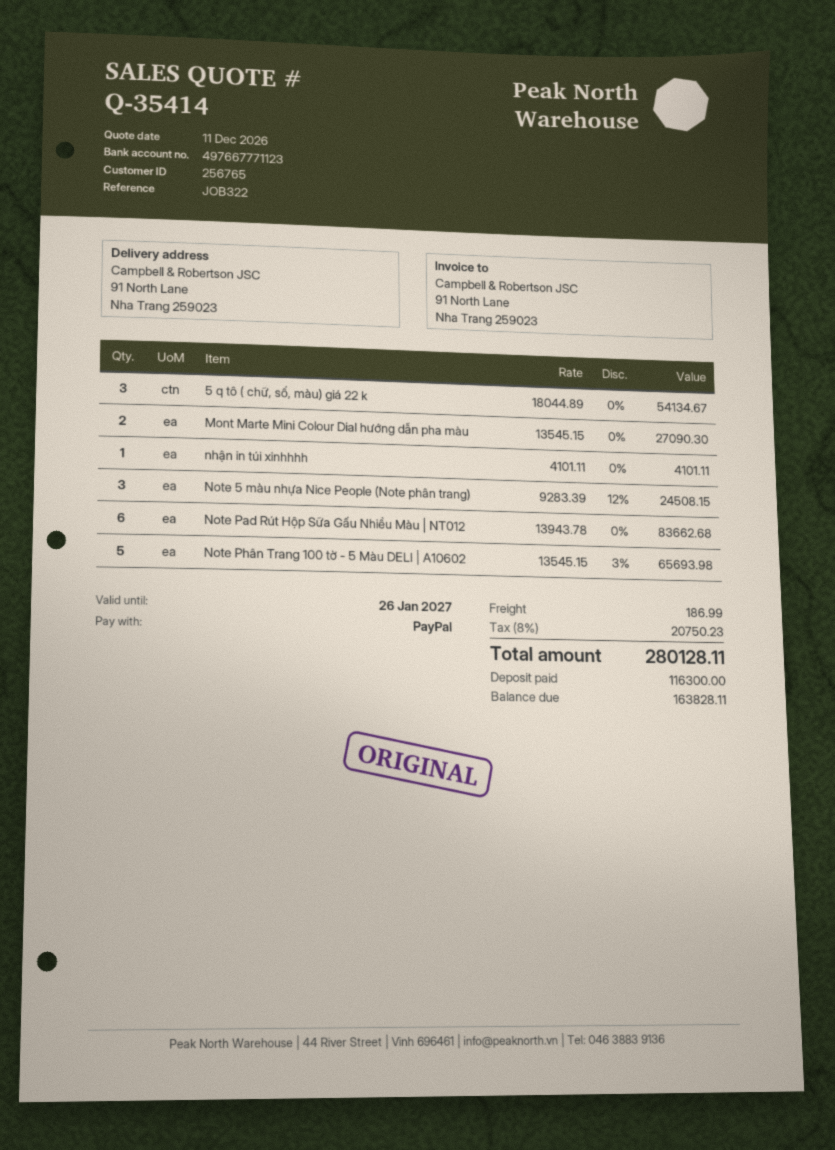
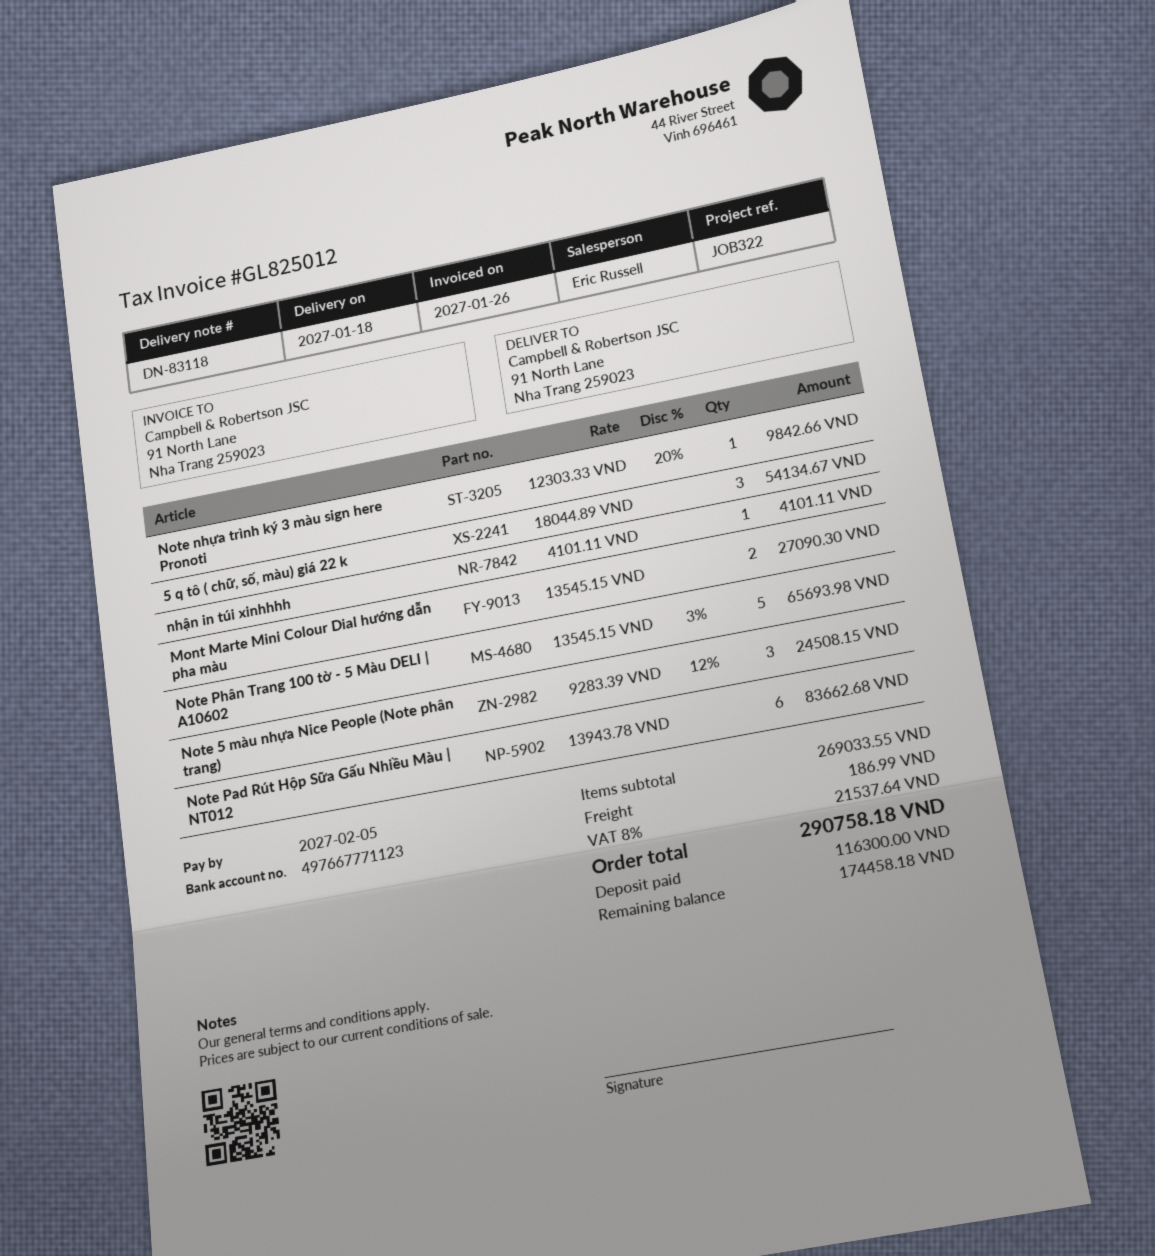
Note nhựa trình ký 3 màu sign here Pronoti: none -> 1 x 12303.33 - 20% = 9842.66
tax: 8% = 20750.23 -> 8% = 21537.64
total: 280128.11 -> 290758.18
balance: 163828.11 -> 174458.18

